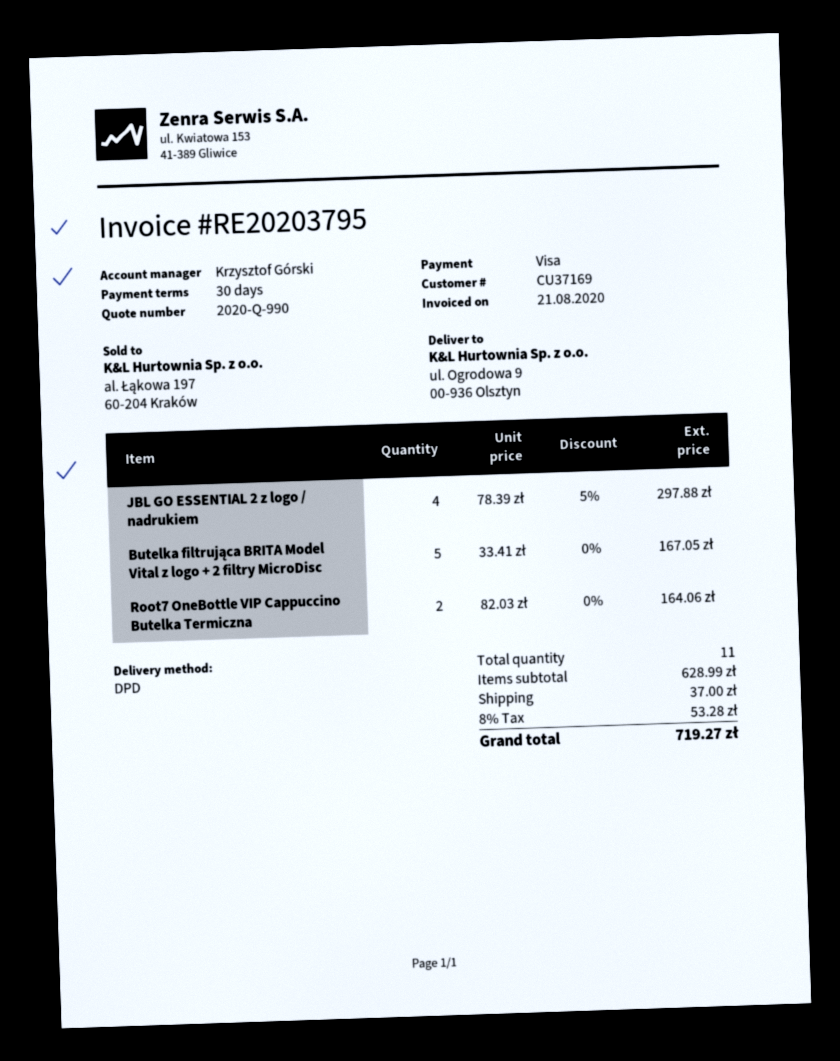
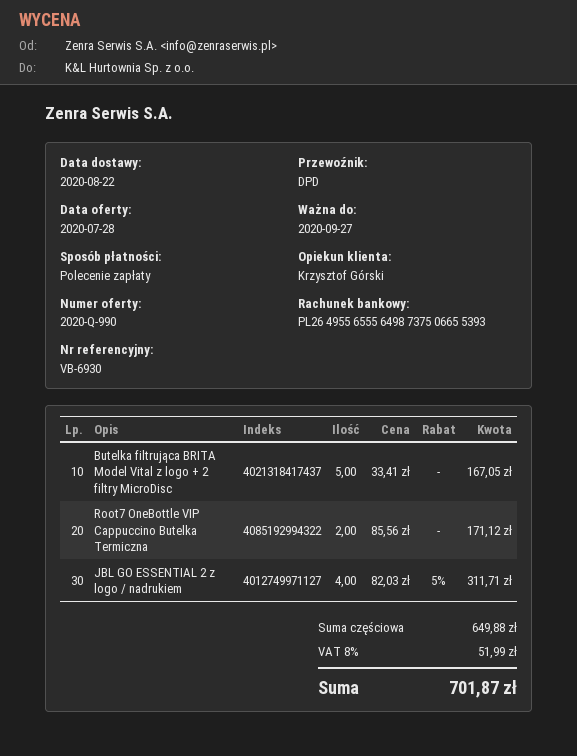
payment method: Visa -> direct debit
JBL GO ESSENTIAL 2 z logo / nadrukiem: 4 x 78.39 - 5% = 297.88 -> 4 x 82.03 - 5% = 311.71
Root7 OneBottle VIP Cappuccino Butelka Termiczna: 2 x 82.03 = 164.06 -> 2 x 85.56 = 171.12
subtotal: 628.99 -> 649.88
shipping: 37.00 -> none
tax: 8% = 53.28 -> 8% = 51.99
total: 719.27 -> 701.87

